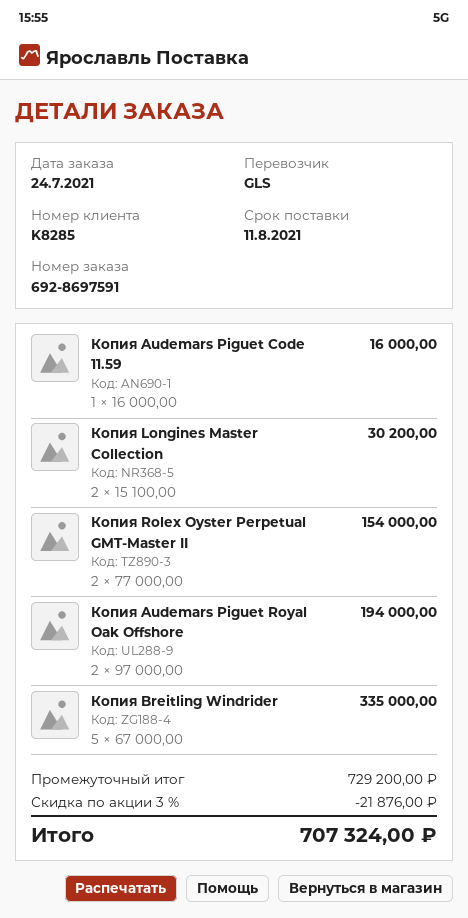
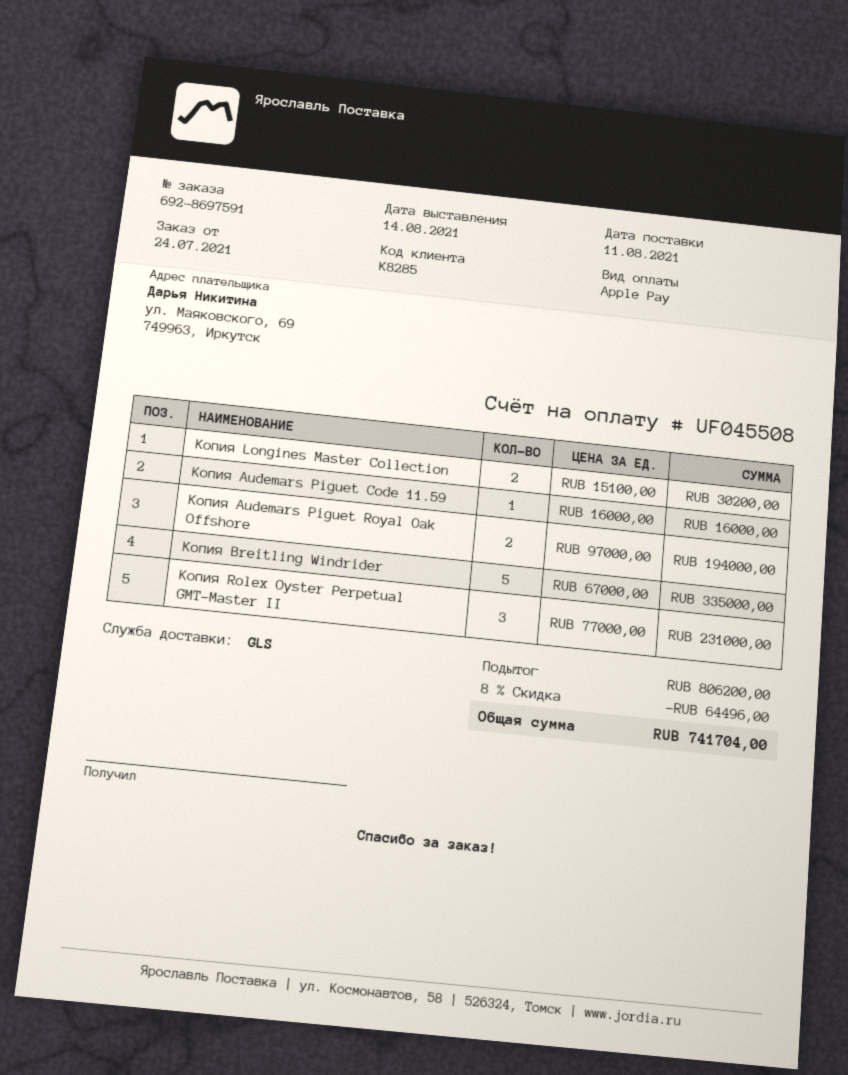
Копия Rolex Oyster Perpetual GMT-Master II: 2 x 77000.00 = 154000.00 -> 3 x 77000.00 = 231000.00
subtotal: 729200.00 -> 806200.00
discount: 3% = 21876.00 -> 8% = 64496.00
total: 707324.00 -> 741704.00

